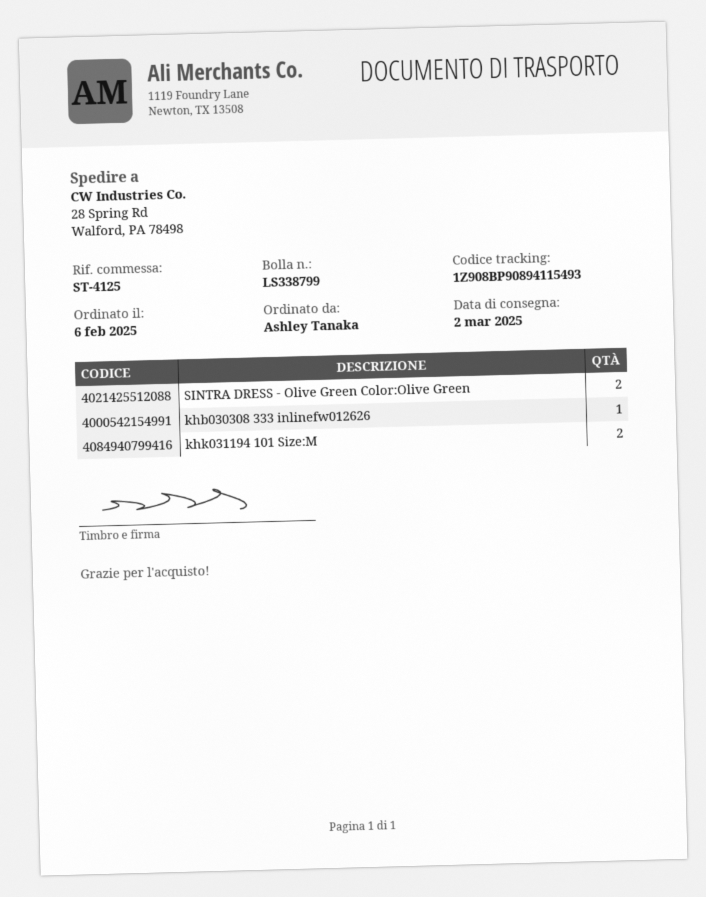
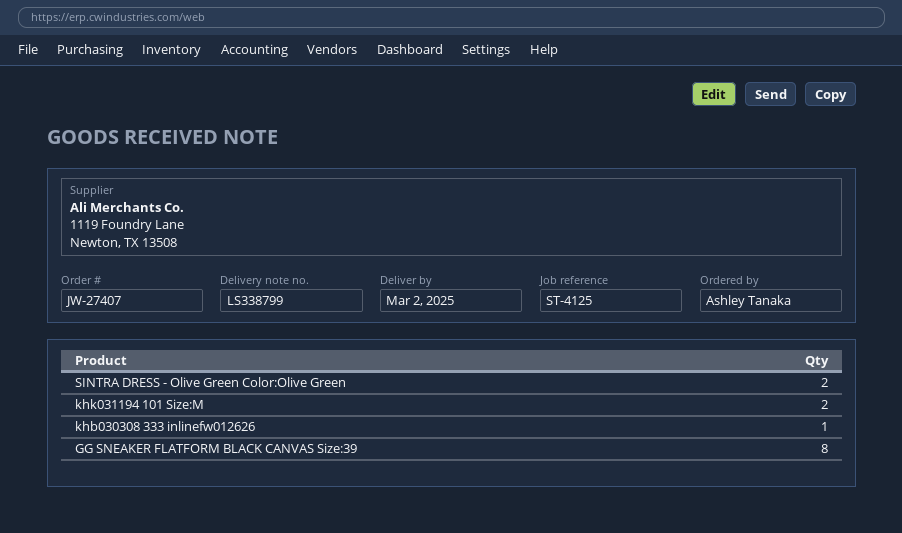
GG SNEAKER FLATFORM BLACK CANVAS Size:39: none -> 8

